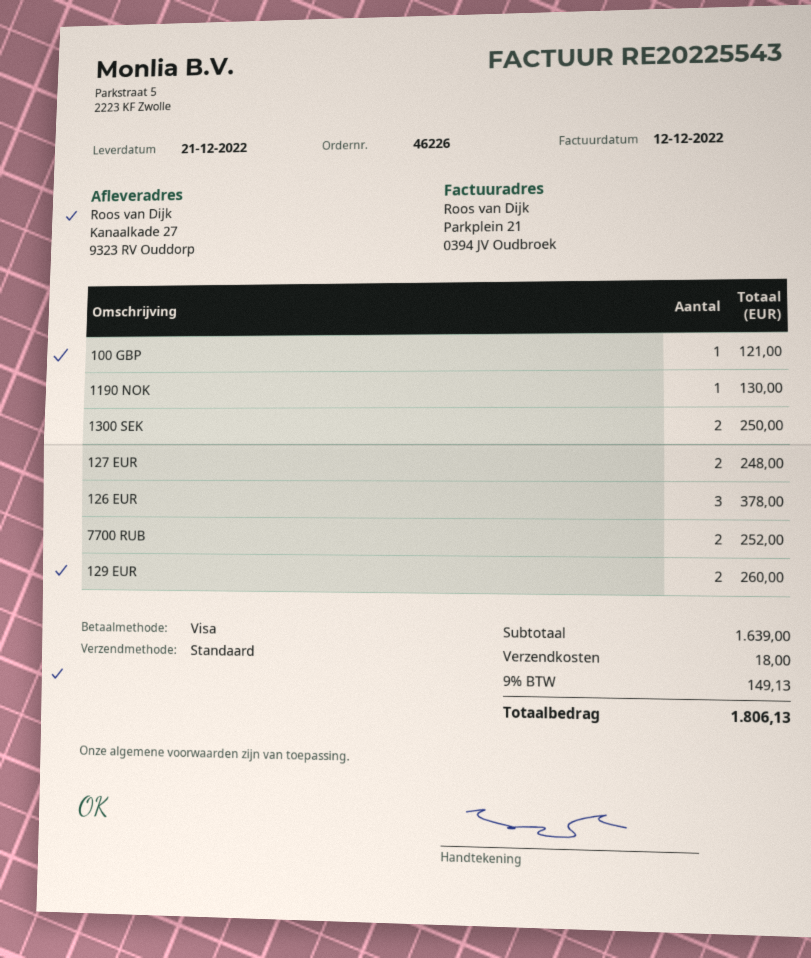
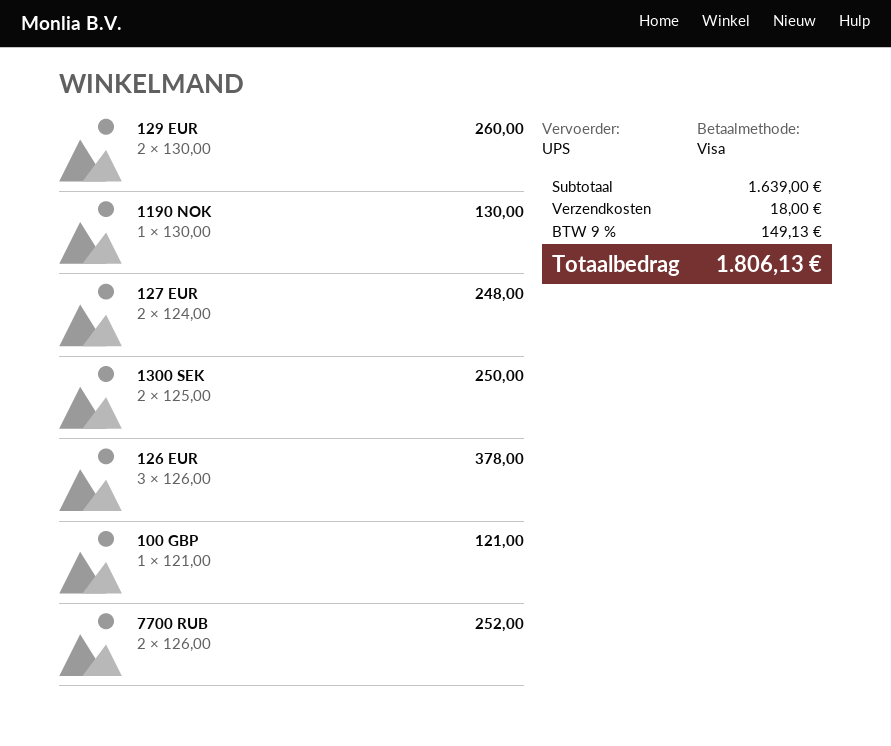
shipping method: standard -> UPS

